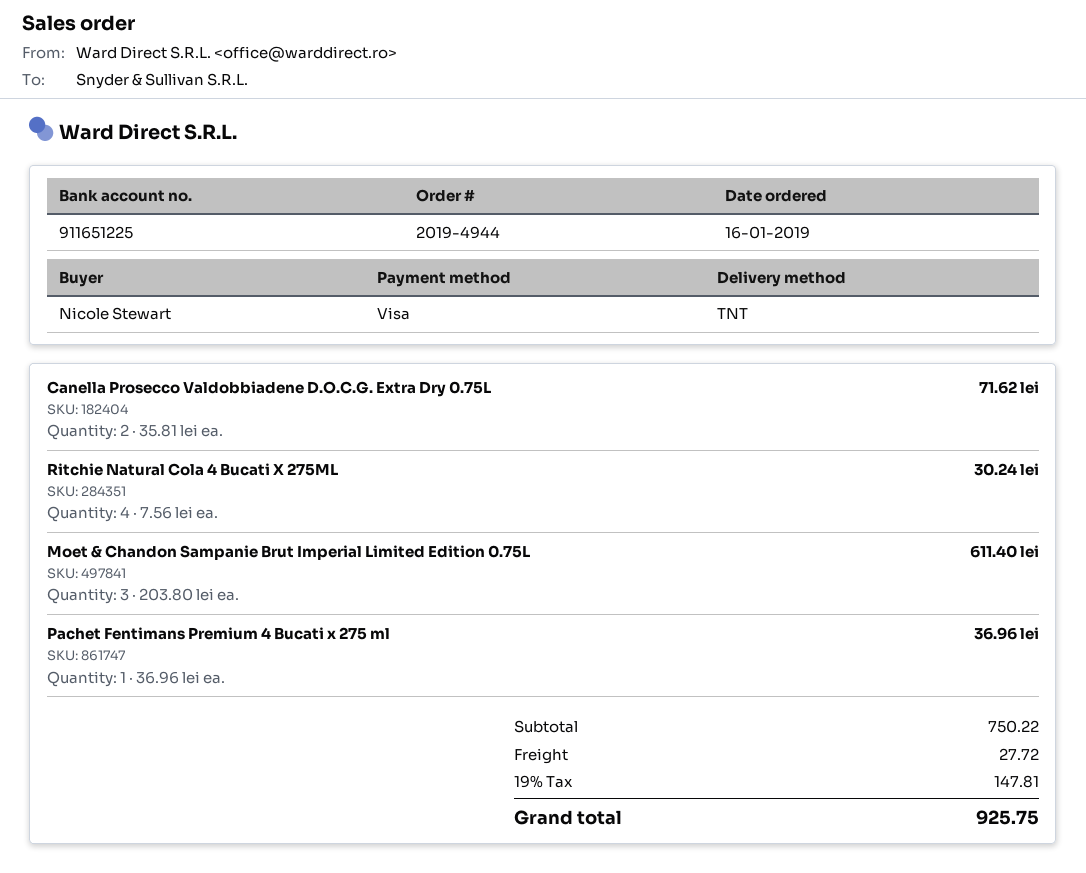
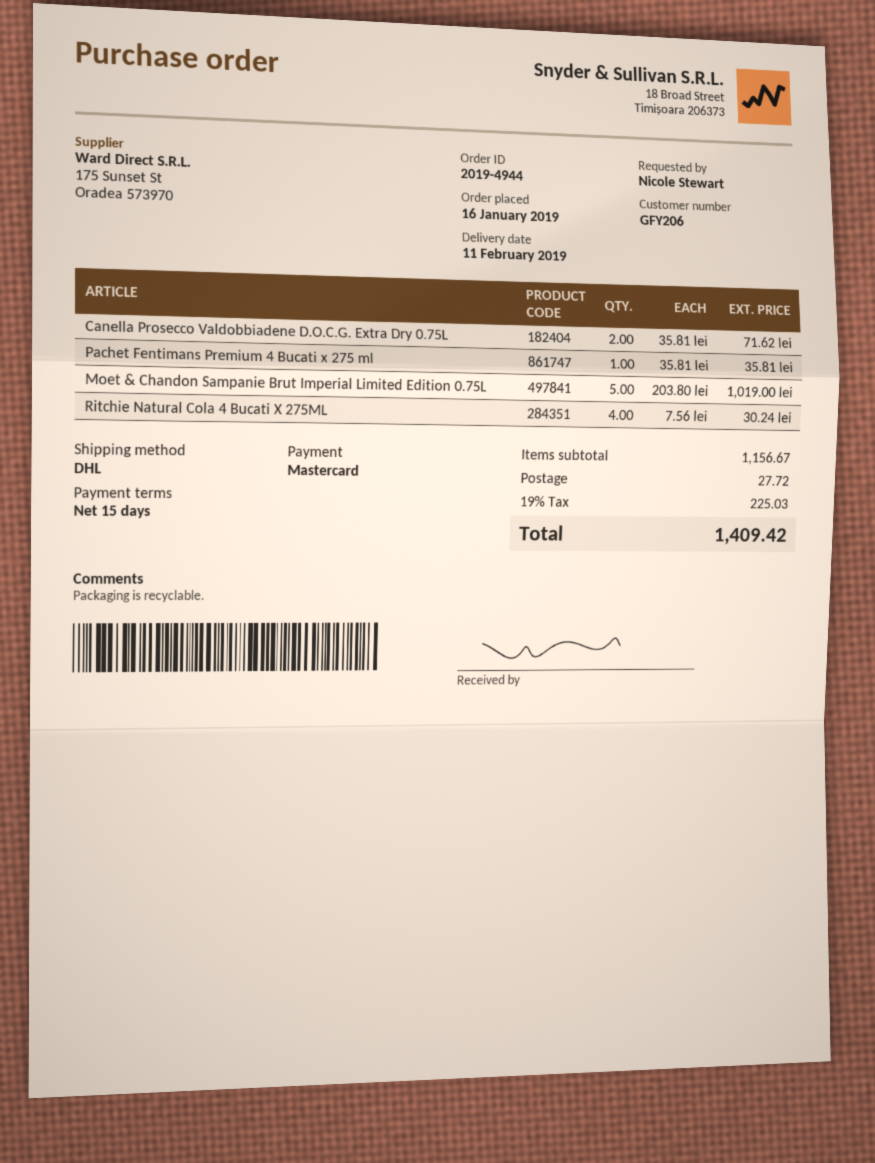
payment method: Visa -> Mastercard
shipping method: TNT -> DHL
Moet & Chandon Sampanie Brut Imperial Limited Edition 0.75L: 3 x 203.80 = 611.40 -> 5 x 203.80 = 1019.00
Pachet Fentimans Premium 4 Bucati x 275 ml: 1 x 36.96 = 36.96 -> 1 x 35.81 = 35.81
subtotal: 750.22 -> 1156.67
tax: 19% = 147.81 -> 19% = 225.03
total: 925.75 -> 1409.42

